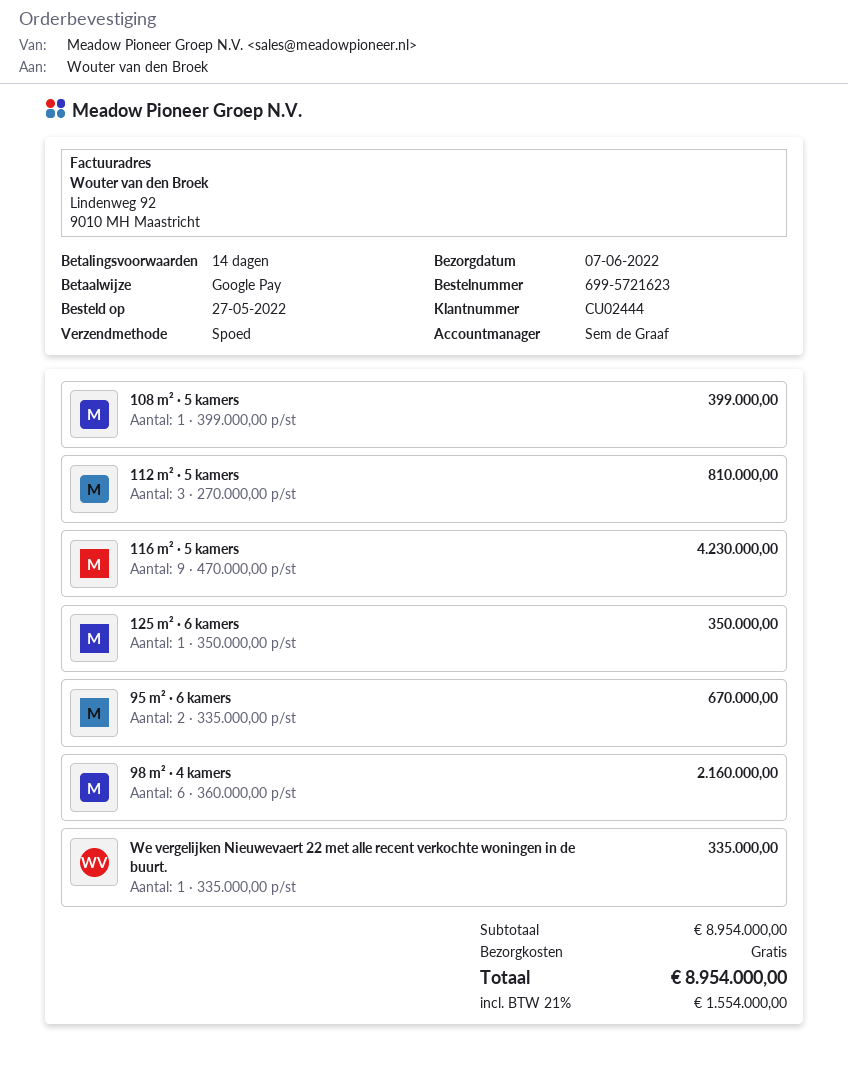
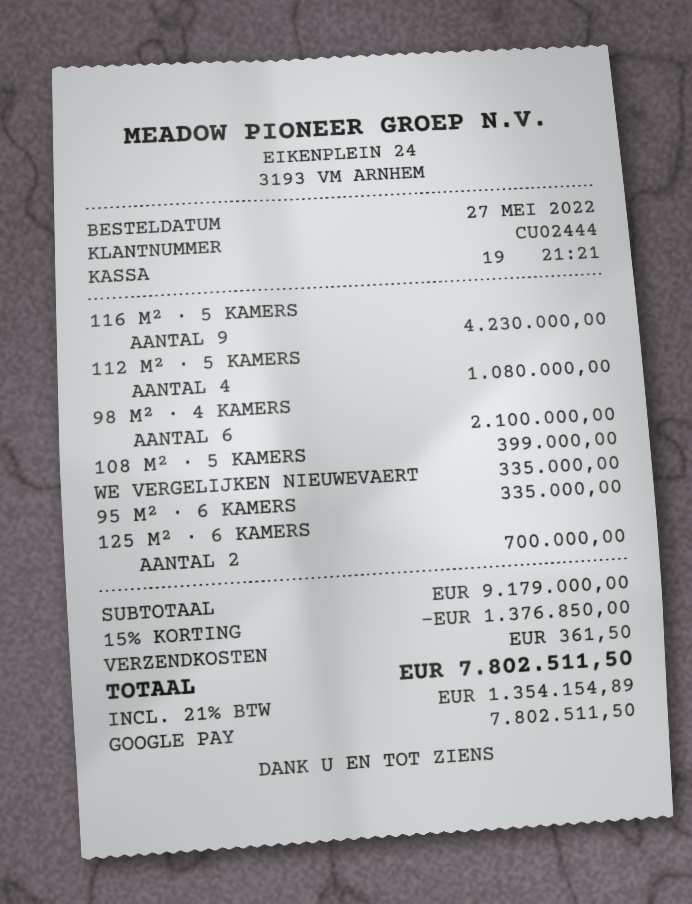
112 m² · 5 kamers: 3 for 810000.00 -> 4 for 1080000.00
125 m² · 6 kamers: 1 for 350000.00 -> 2 for 700000.00
95 m² · 6 kamers: 2 for 670000.00 -> 1 for 335000.00
98 m² · 4 kamers: 6 for 2160000.00 -> 6 for 2100000.00
subtotal: 8954000.00 -> 9179000.00
discount: none -> 15% = 1376850.00
shipping: 0.00 -> 361.50
tax: 21% = 1554000.00 -> 21% = 1354154.89
total: 8954000.00 -> 7802511.50

